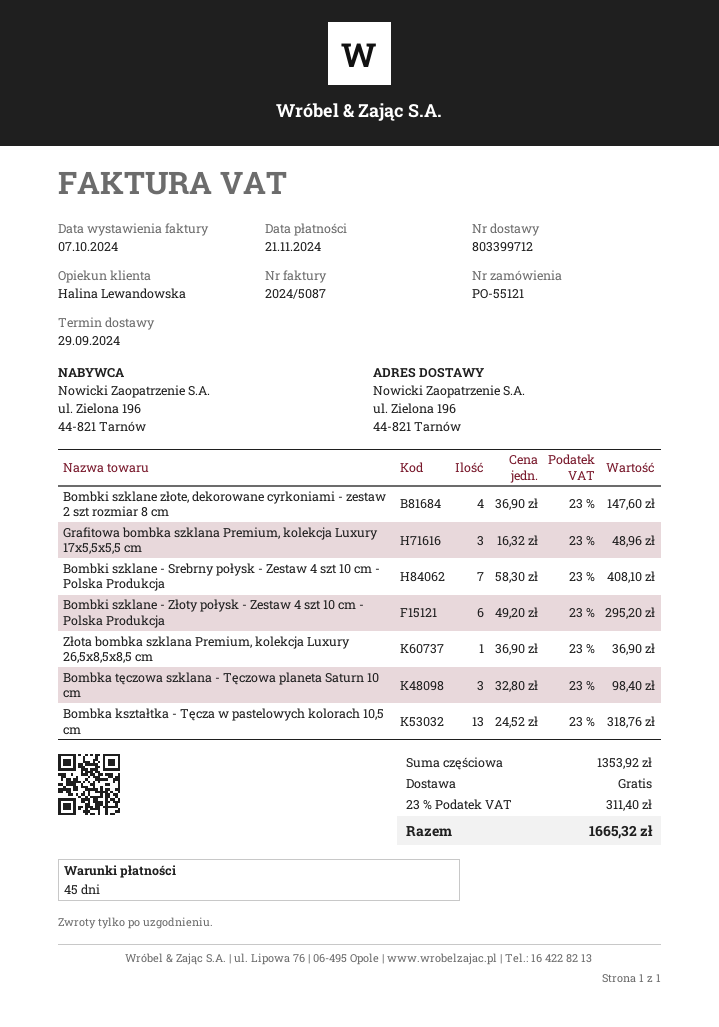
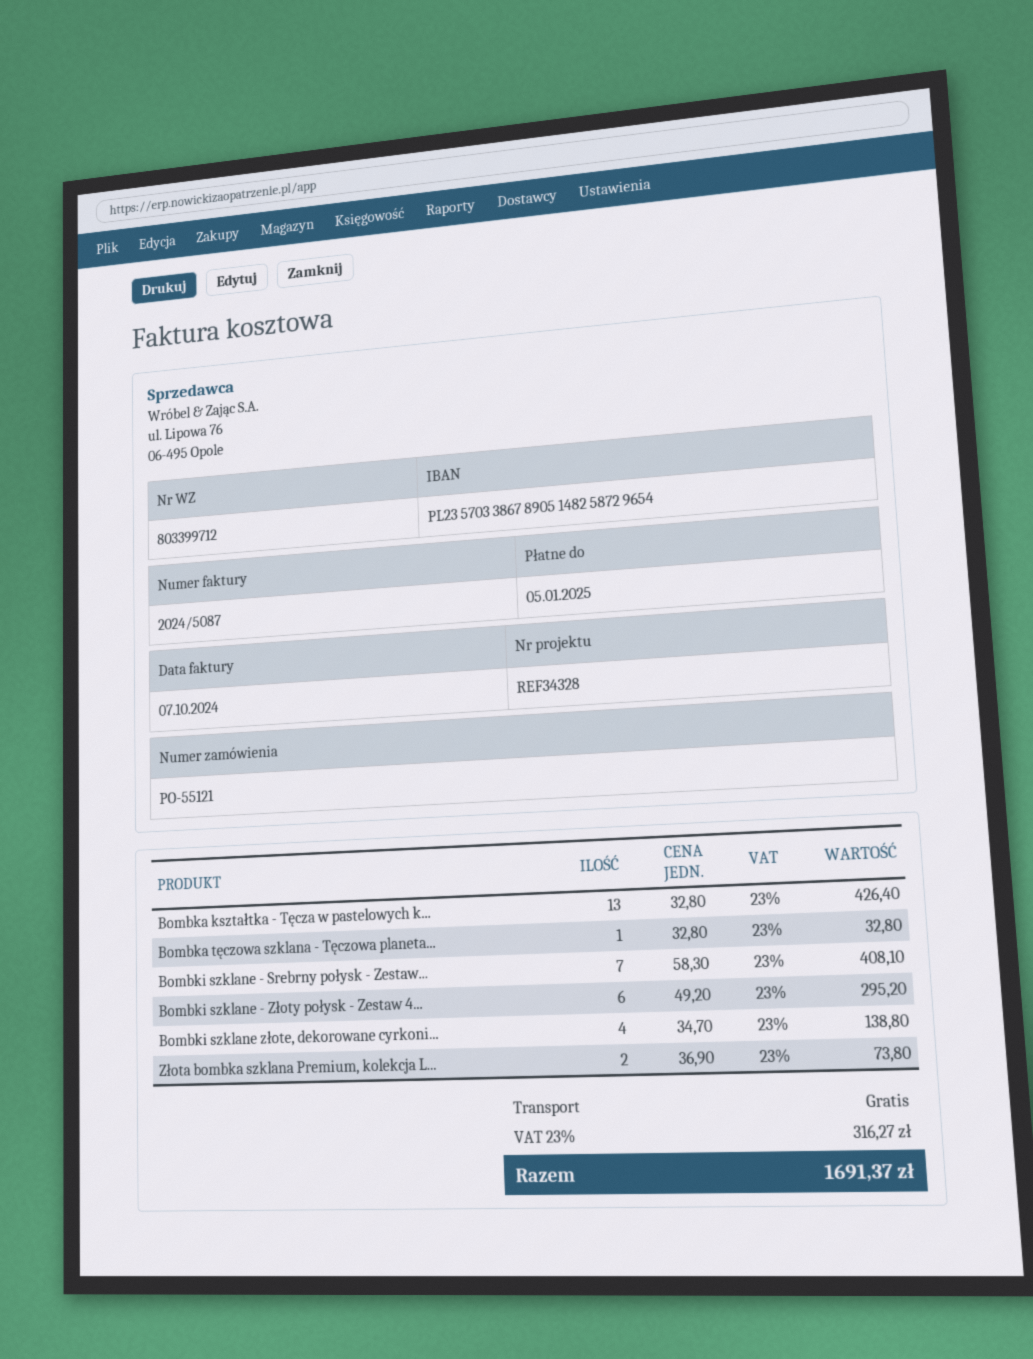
due date: 2024-11-21 -> 2025-01-05
Bombki szklane złote, dekorowane cyrkoniami - zestaw 2 szt rozmiar 8 cm: 4 x 36.90 = 147.60 -> 4 x 34.70 = 138.80
Grafitowa bombka szklana Premium, kolekcja Luxury 17x5,5x5,5 cm: 3 x 16.32 = 48.96 -> none
Złota bombka szklana Premium, kolekcja Luxury 26,5x8,5x8,5 cm: 1 x 36.90 = 36.90 -> 2 x 36.90 = 73.80
Bombka tęczowa szklana - Tęczowa planeta Saturn 10 cm: 3 x 32.80 = 98.40 -> 1 x 32.80 = 32.80
Bombka kształtka - Tęcza w pastelowych kolorach 10,5 cm: 13 x 24.52 = 318.76 -> 13 x 32.80 = 426.40
tax: 23% = 311.40 -> 23% = 316.27
total: 1665.32 -> 1691.37

